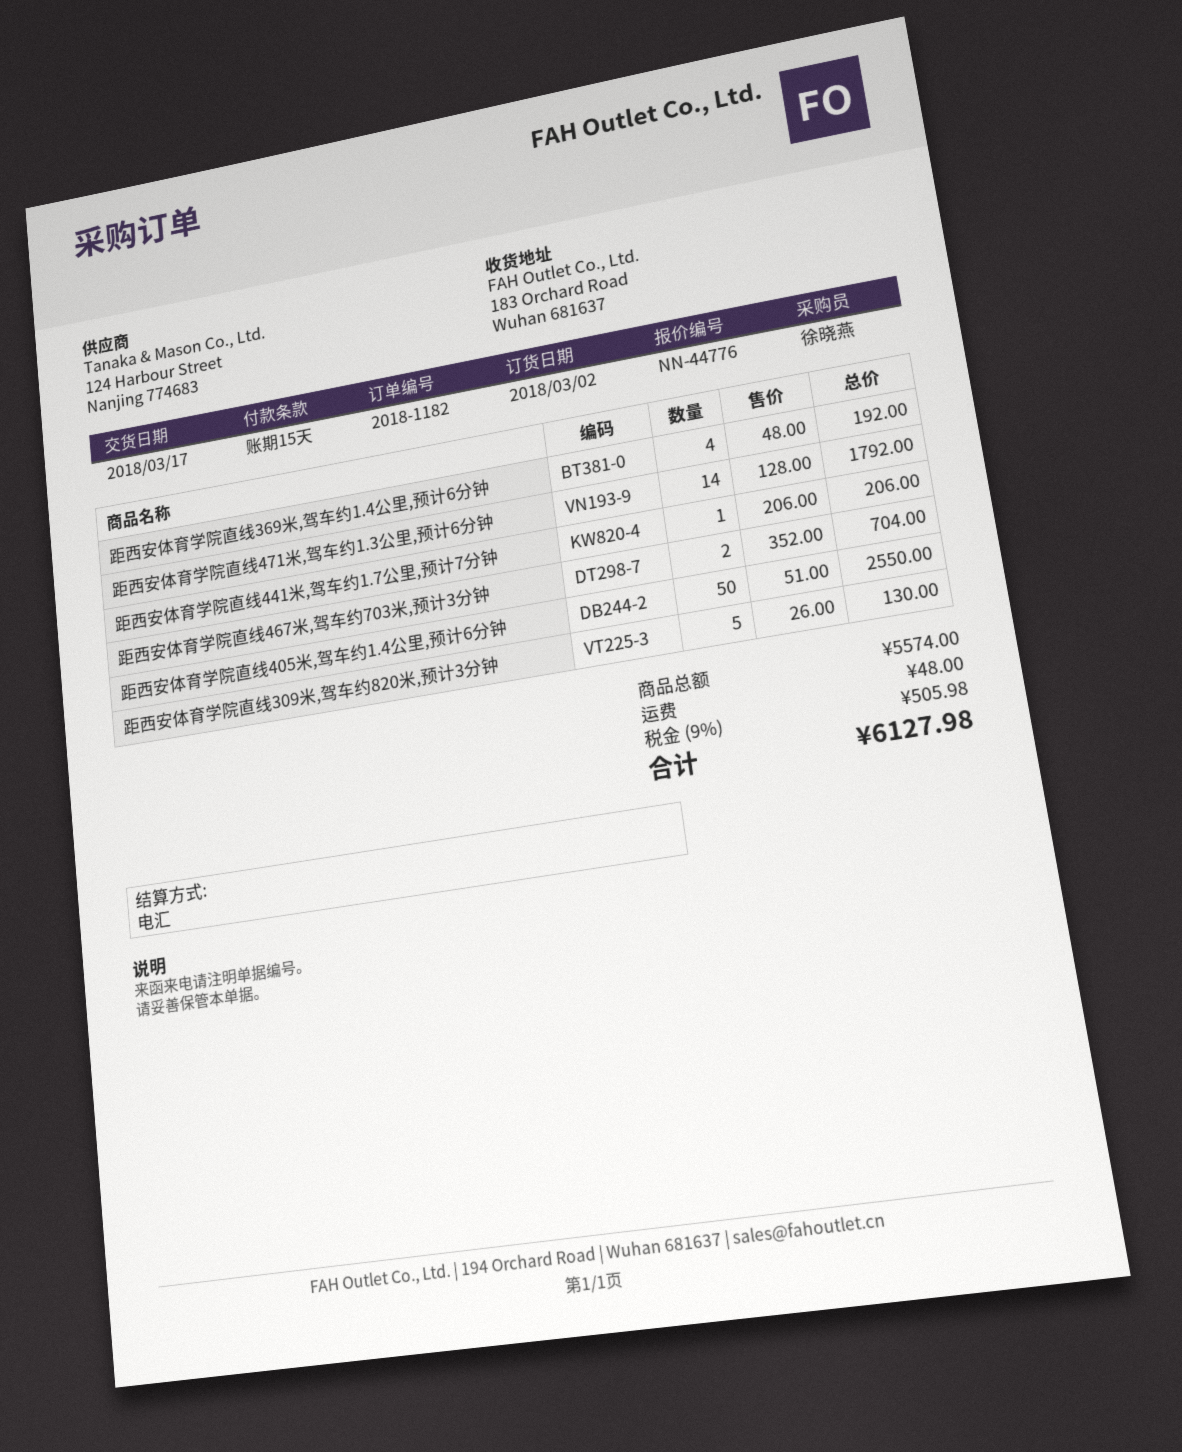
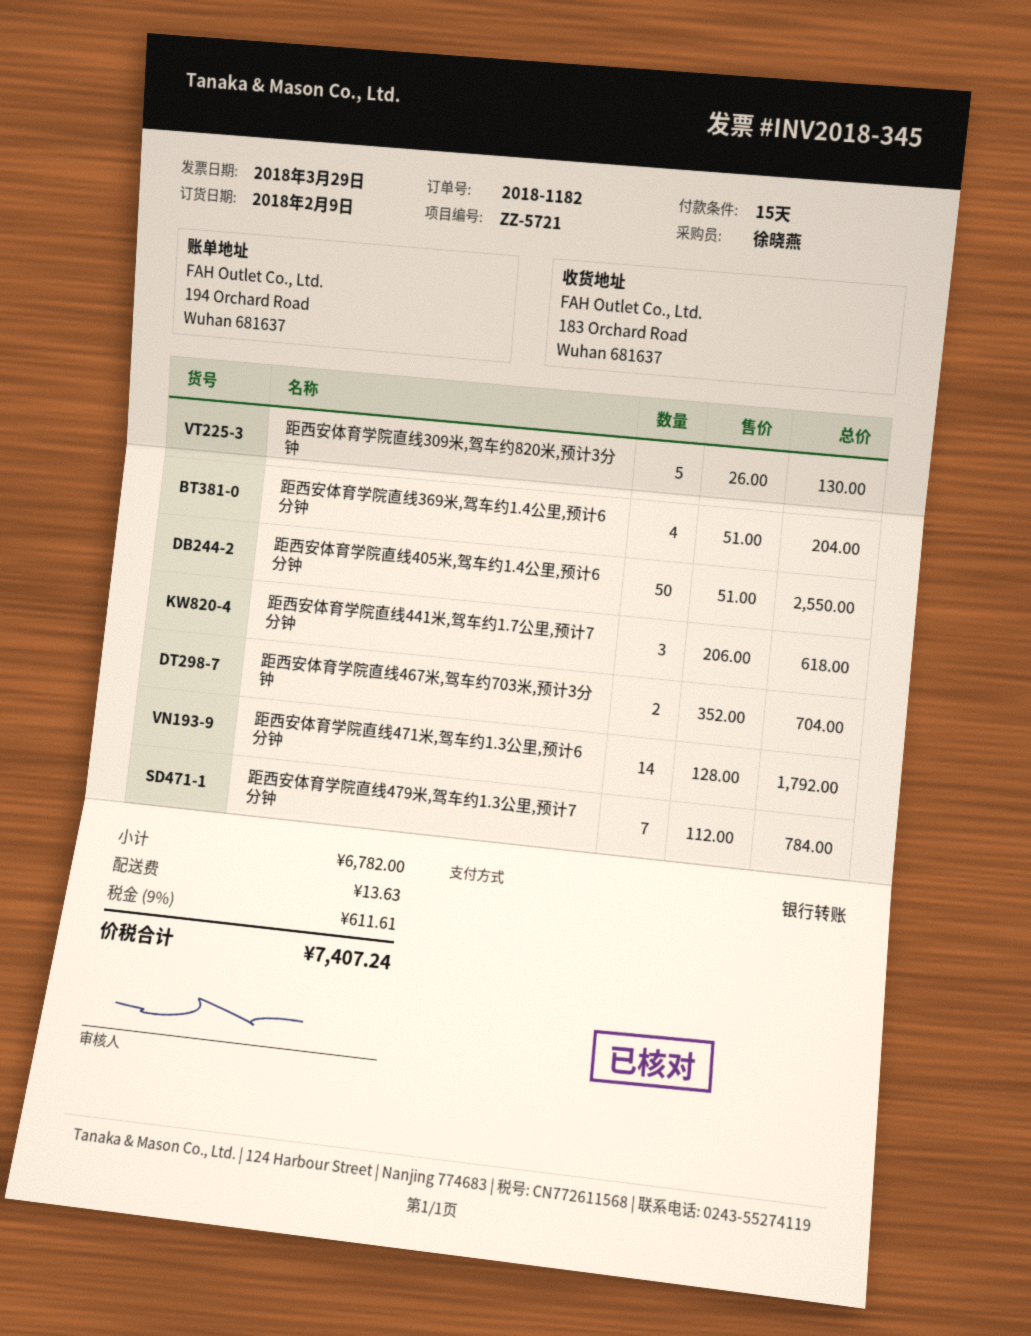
order date: 2018-03-02 -> 2018-02-09
距西安体育学院直线369米,驾车约1.4公里,预计6分钟: 4 x 48.00 = 192.00 -> 4 x 51.00 = 204.00
距西安体育学院直线441米,驾车约1.7公里,预计7分钟: 1 x 206.00 = 206.00 -> 3 x 206.00 = 618.00
距西安体育学院直线479米,驾车约1.3公里,预计7分钟: none -> 7 x 112.00 = 784.00
subtotal: 5574.00 -> 6782.00
shipping: 48.00 -> 13.63
tax: 9% = 505.98 -> 9% = 611.61
total: 6127.98 -> 7407.24

